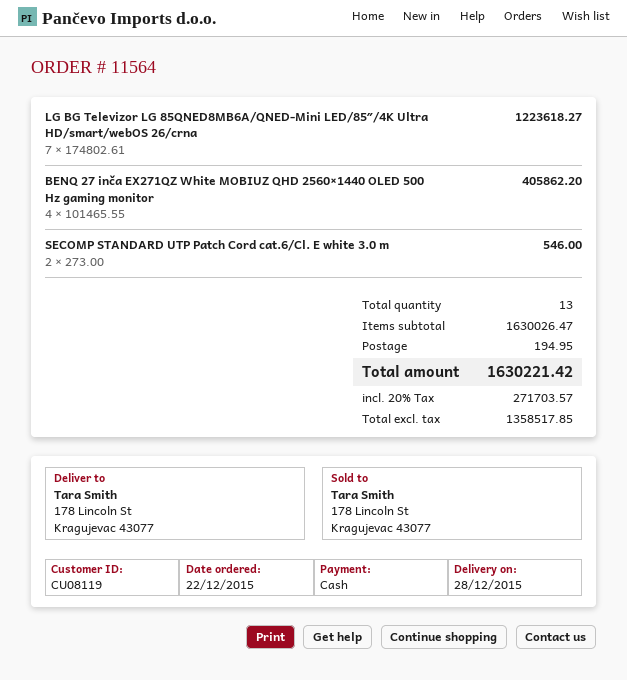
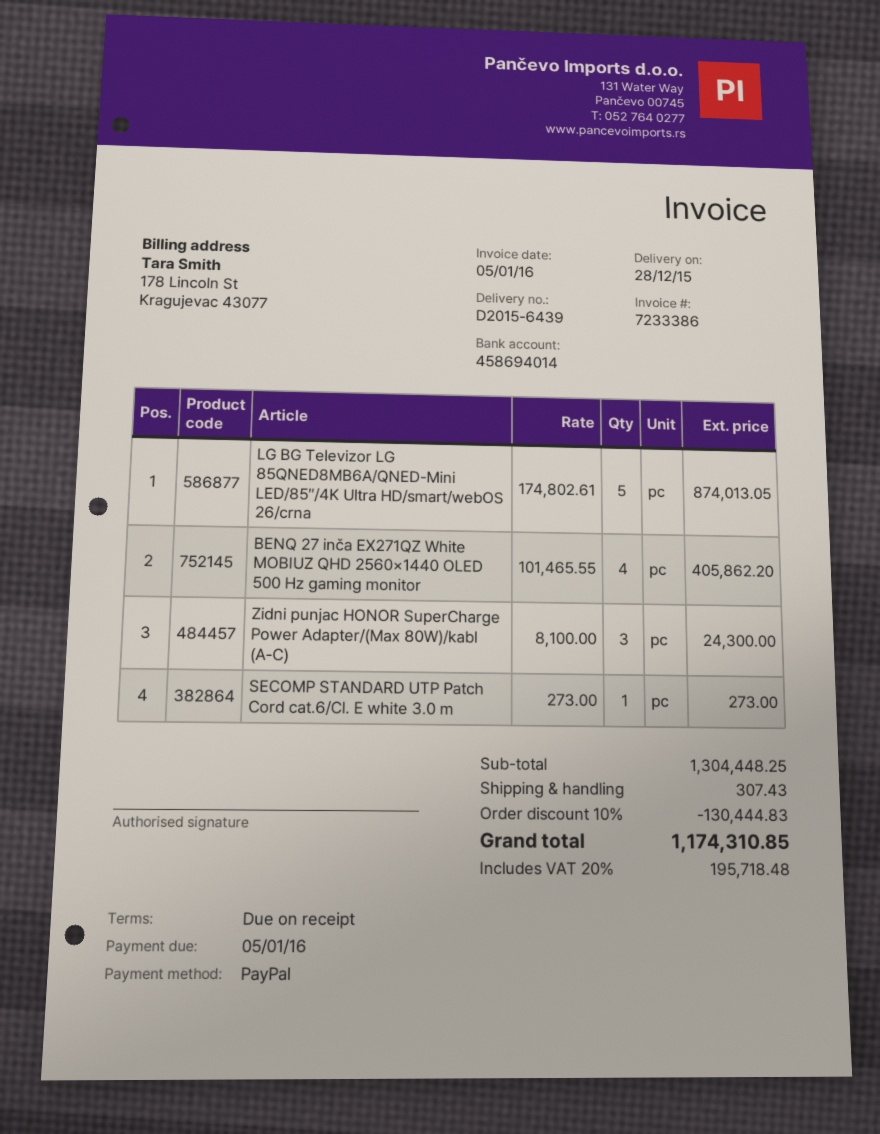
payment method: cash -> PayPal
LG BG Televizor LG 85QNED8MB6A/QNED-Mini LED/85″/4K Ultra HD/smart/webOS 26/crna: 7 x 174802.61 = 1223618.27 -> 5 x 174802.61 = 874013.05
SECOMP STANDARD UTP Patch Cord cat.6/Cl. E white 3.0 m: 2 x 273.00 = 546.00 -> 1 x 273.00 = 273.00
Zidni punjac HONOR SuperCharge Power Adapter/(Max 80W)/kabl (A-C): none -> 3 x 8100.00 = 24300.00
subtotal: 1630026.47 -> 1304448.25
discount: none -> 10% = 130444.83
shipping: 194.95 -> 307.43
tax: 20% = 271703.57 -> 20% = 195718.48
total: 1630221.42 -> 1174310.85

